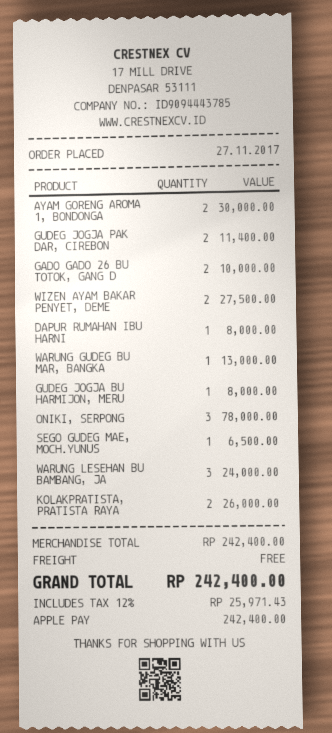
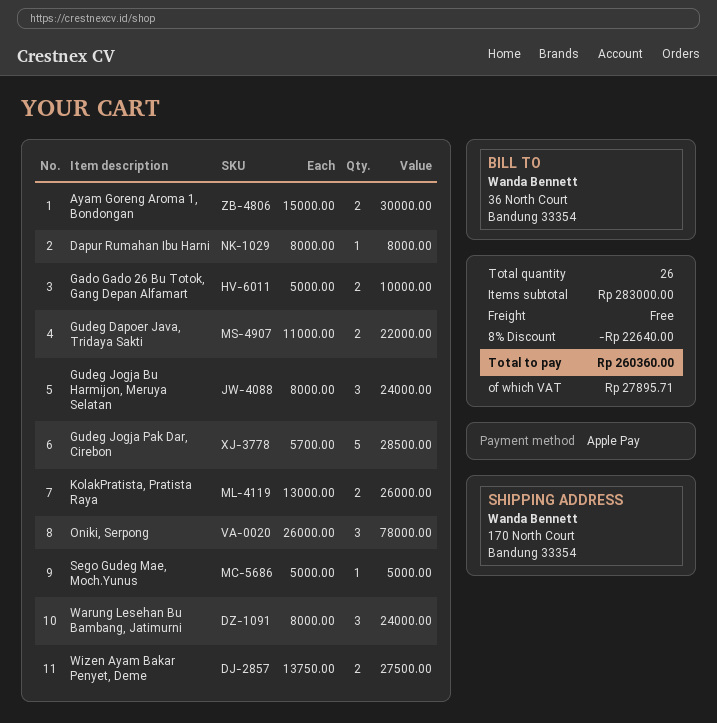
GUDEG JOGJA PAK DAR, CIREBON: 2 for 11400.00 -> 5 for 28500.00
WARUNG GUDEG BU MAR, BANGKA: 1 for 13000.00 -> none
GUDEG JOGJA BU HARMIJON, MERU: 1 for 8000.00 -> 3 for 24000.00
SEGO GUDEG MAE, MOCH.YUNUS: 1 for 6500.00 -> 1 for 5000.00
Gudeg Dapoer Java, Tridaya Sakti: none -> 2 for 22000.00
subtotal: 242400.00 -> 283000.00
discount: none -> 8% = 22640.00
tax: 25971.43 -> 27895.71
total: 242400.00 -> 260360.00

